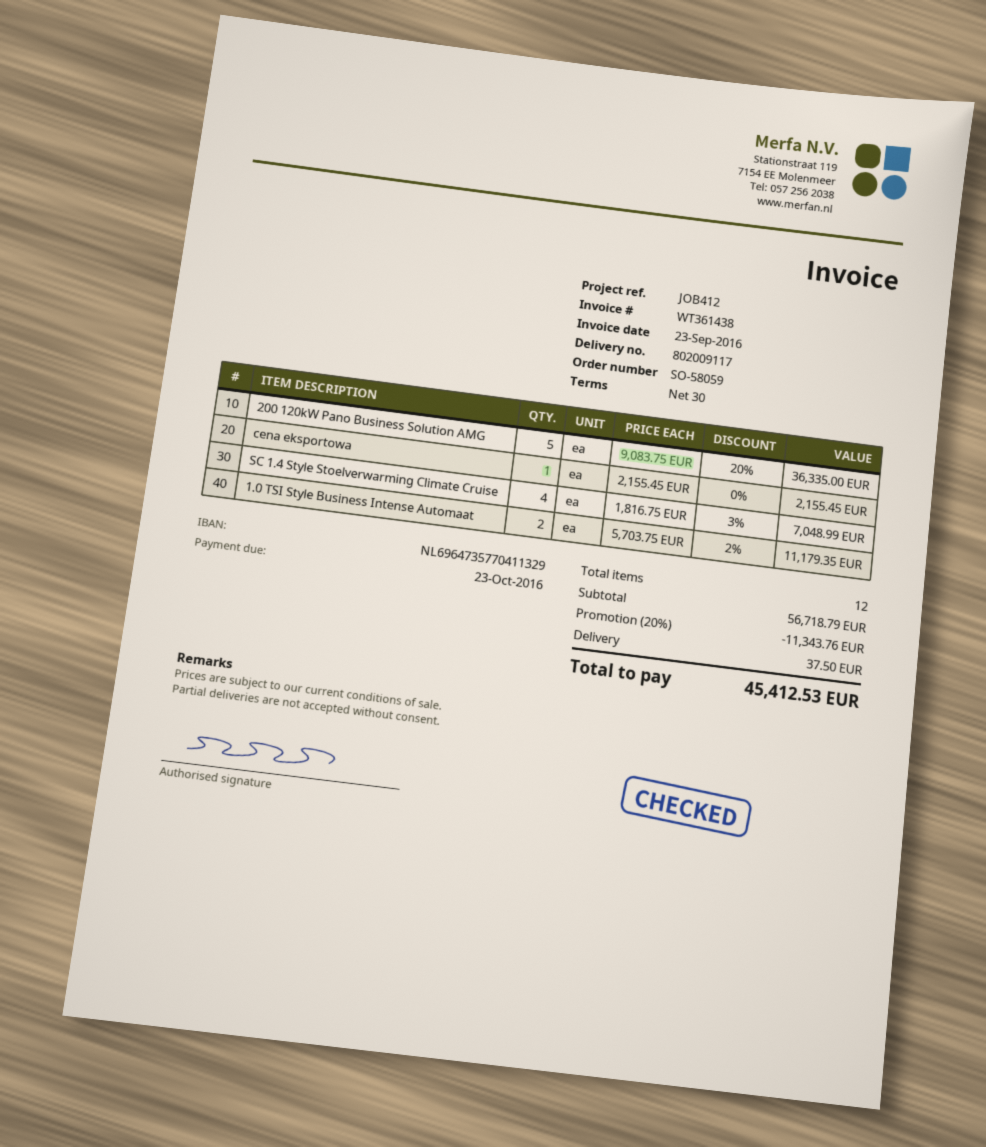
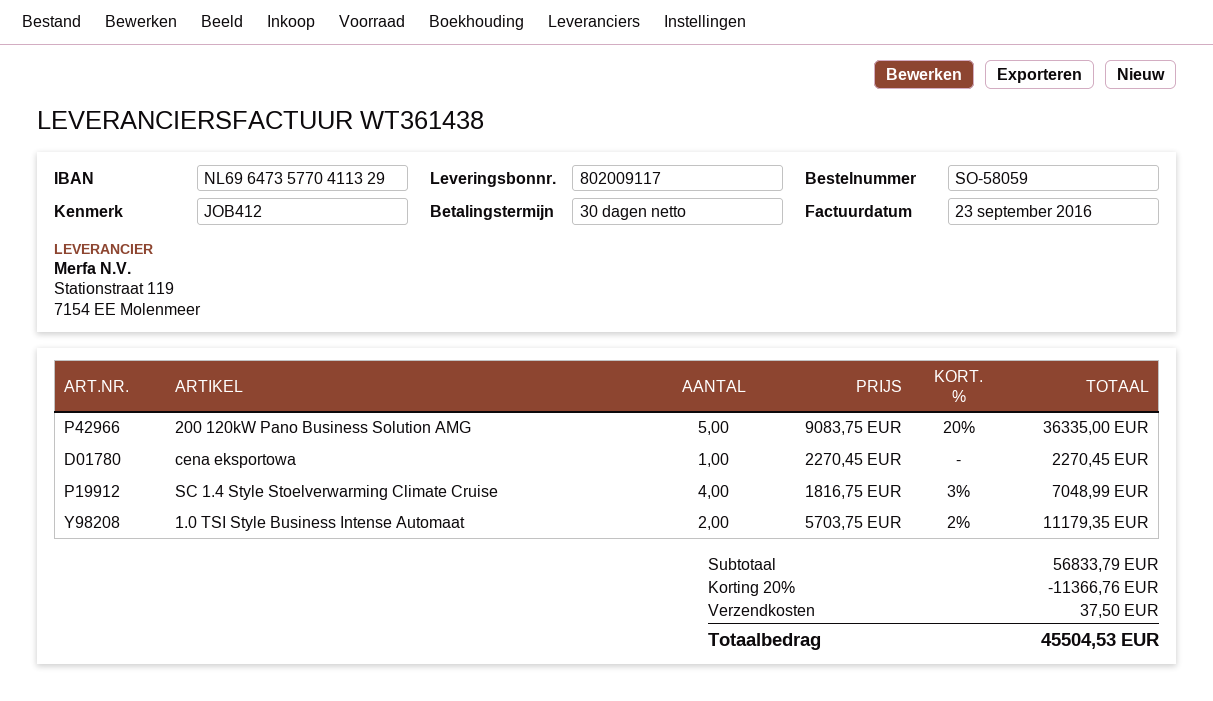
cena eksportowa: 1 x 2155.45 = 2155.45 -> 1 x 2270.45 = 2270.45
subtotal: 56718.79 -> 56833.79
discount: 20% = 11343.76 -> 20% = 11366.76
total: 45412.53 -> 45504.53

